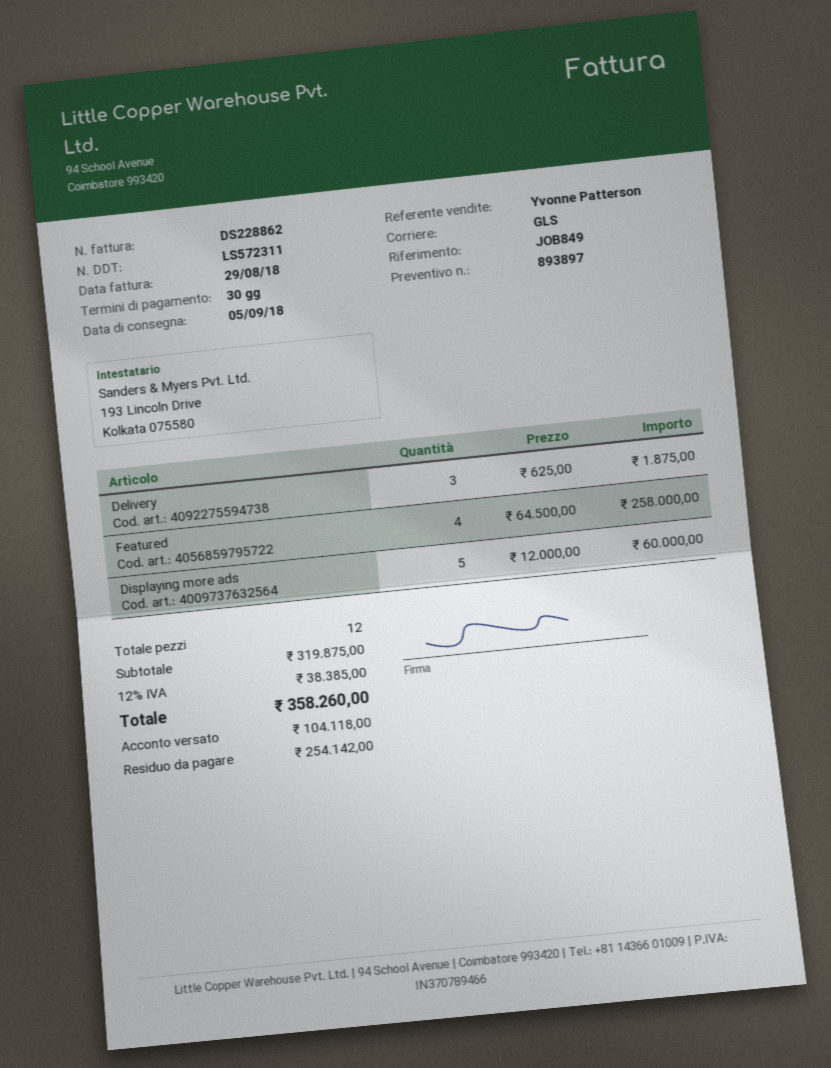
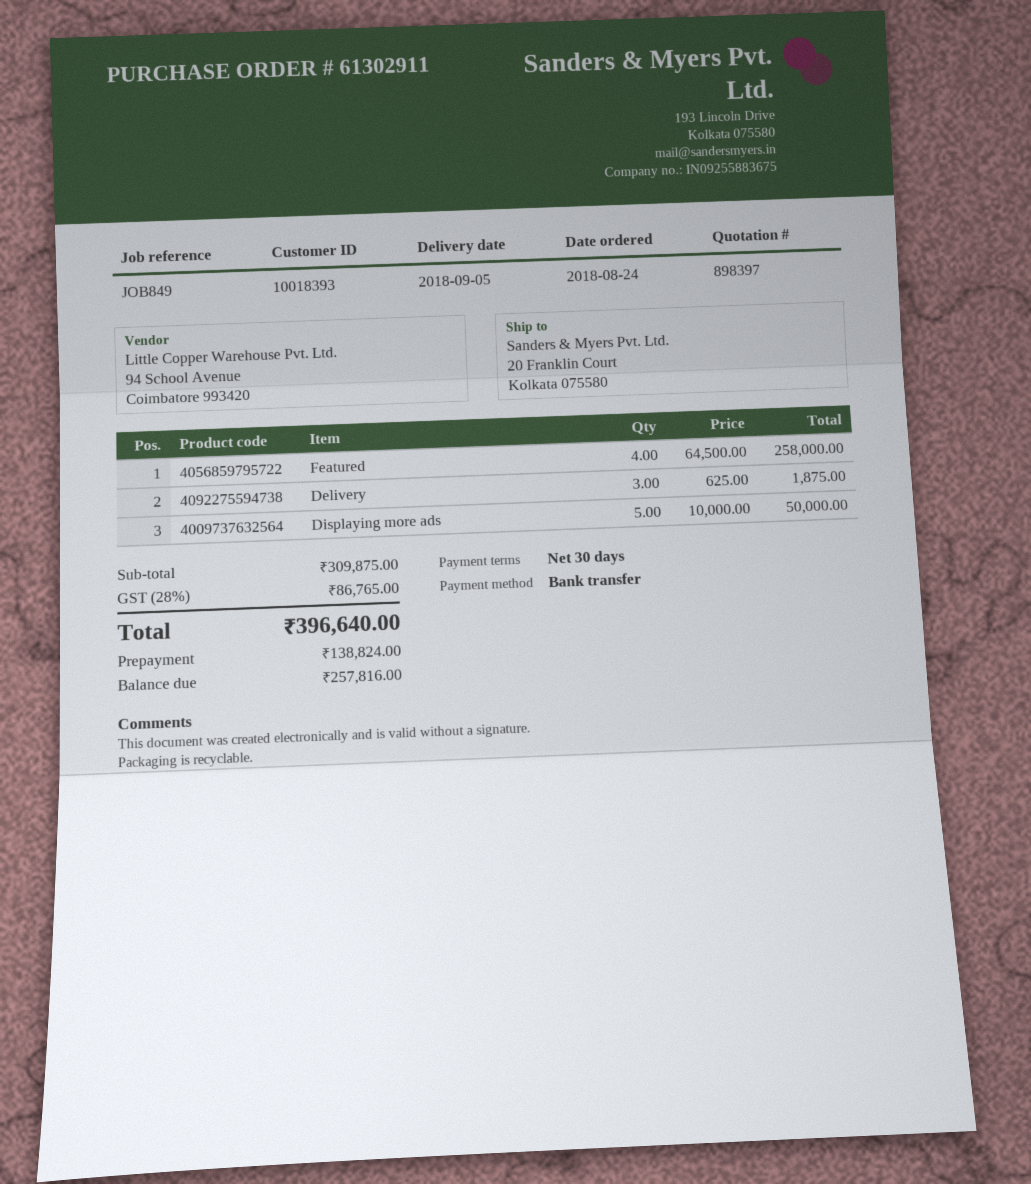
quote number: 893897 -> 898397
Displaying more ads: 5 x 12000.00 = 60000.00 -> 5 x 10000.00 = 50000.00
subtotal: 319875.00 -> 309875.00
tax: 12% = 38385.00 -> 28% = 86765.00
total: 358260.00 -> 396640.00
deposit: 104118.00 -> 138824.00
balance: 254142.00 -> 257816.00

